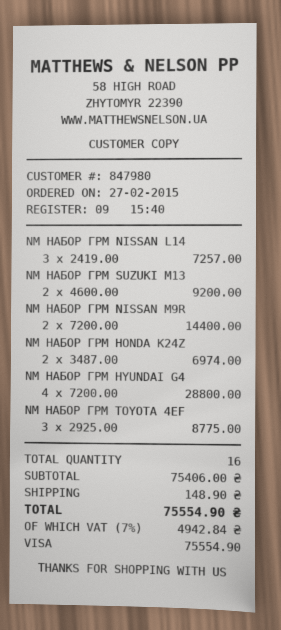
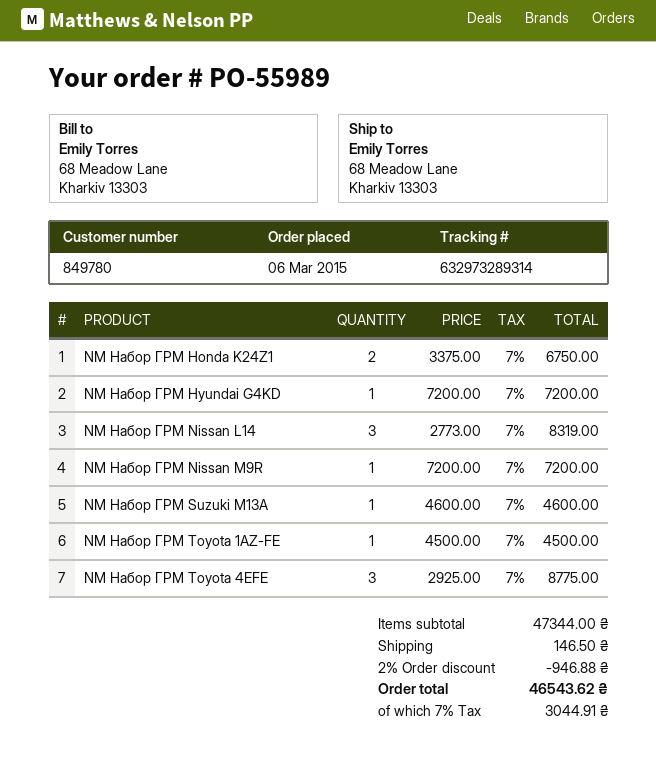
order date: 2015-02-27 -> 2015-03-06
customer number: 847980 -> 849780
NM НАБОР ГРМ NISSAN L14: 3 x 2419.00 = 7257.00 -> 3 x 2773.00 = 8319.00
NM НАБОР ГРМ SUZUKI M13: 2 x 4600.00 = 9200.00 -> 1 x 4600.00 = 4600.00
NM НАБОР ГРМ NISSAN M9R: 2 x 7200.00 = 14400.00 -> 1 x 7200.00 = 7200.00
NM НАБОР ГРМ HONDA K24Z: 2 x 3487.00 = 6974.00 -> 2 x 3375.00 = 6750.00
NM НАБОР ГРМ HYUNDAI G4: 4 x 7200.00 = 28800.00 -> 1 x 7200.00 = 7200.00
NM Набор ГРМ Toyota 1AZ-FE: none -> 1 x 4500.00 = 4500.00
subtotal: 75406.00 -> 47344.00
discount: none -> 2% = 946.88
shipping: 148.90 -> 146.50
tax: 7% = 4942.84 -> 7% = 3044.91
total: 75554.90 -> 46543.62

